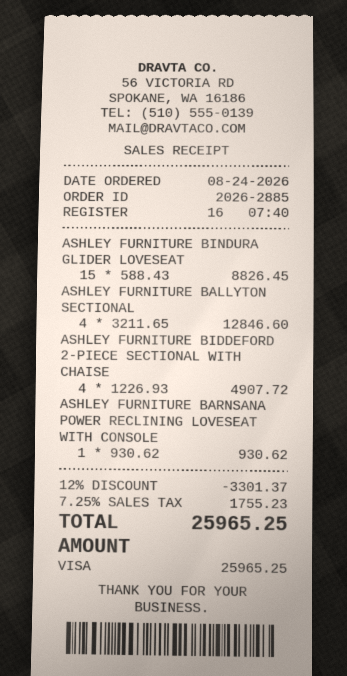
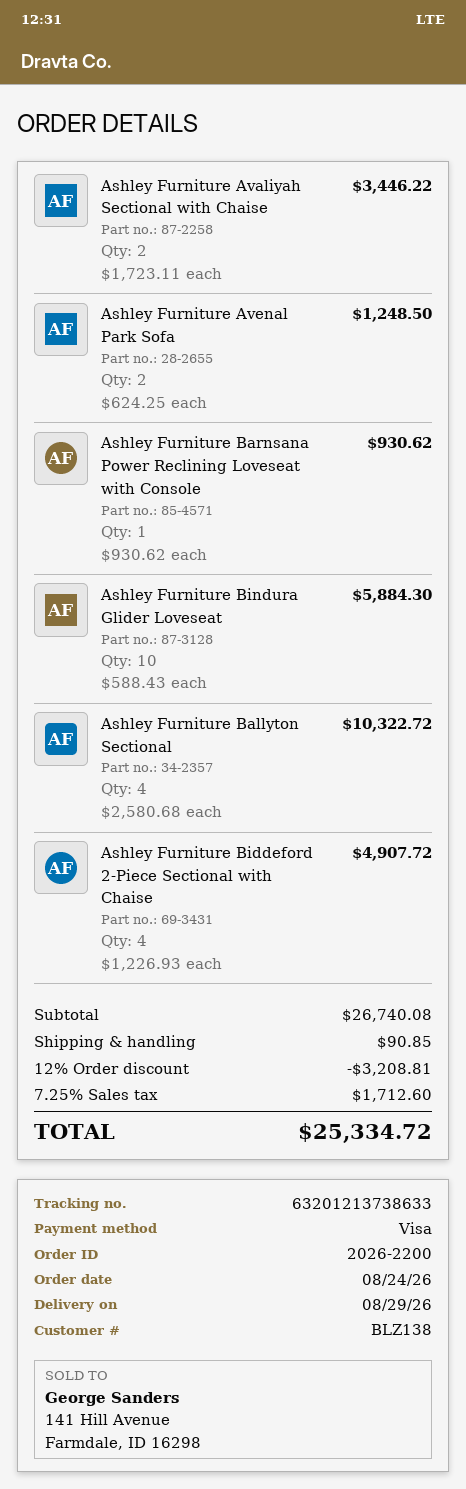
order number: 2026-2885 -> 2026-2200
ASHLEY FURNITURE BINDURA GLIDER LOVESEAT: 15 x 588.43 = 8826.45 -> 10 x 588.43 = 5884.30
ASHLEY FURNITURE BALLYTON SECTIONAL: 4 x 3211.65 = 12846.60 -> 4 x 2580.68 = 10322.72
Ashley Furniture Avaliyah Sectional with Chaise: none -> 2 x 1723.11 = 3446.22
Ashley Furniture Avenal Park Sofa: none -> 2 x 624.25 = 1248.50
discount: 12% = 3301.37 -> 12% = 3208.81
shipping: none -> 90.85
tax: 7.25% = 1755.23 -> 7.25% = 1712.60
total: 25965.25 -> 25334.72

